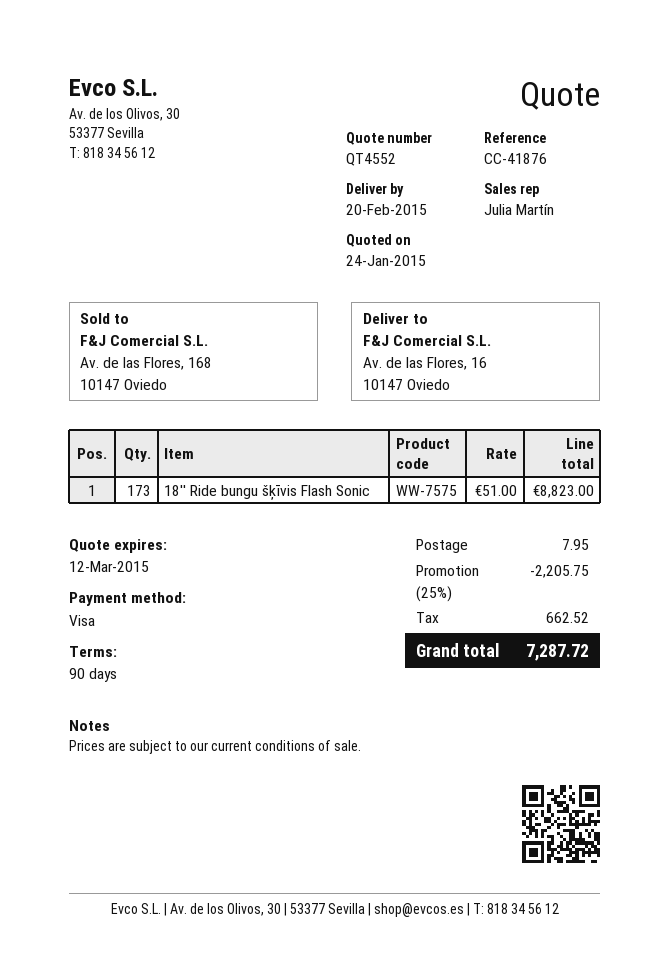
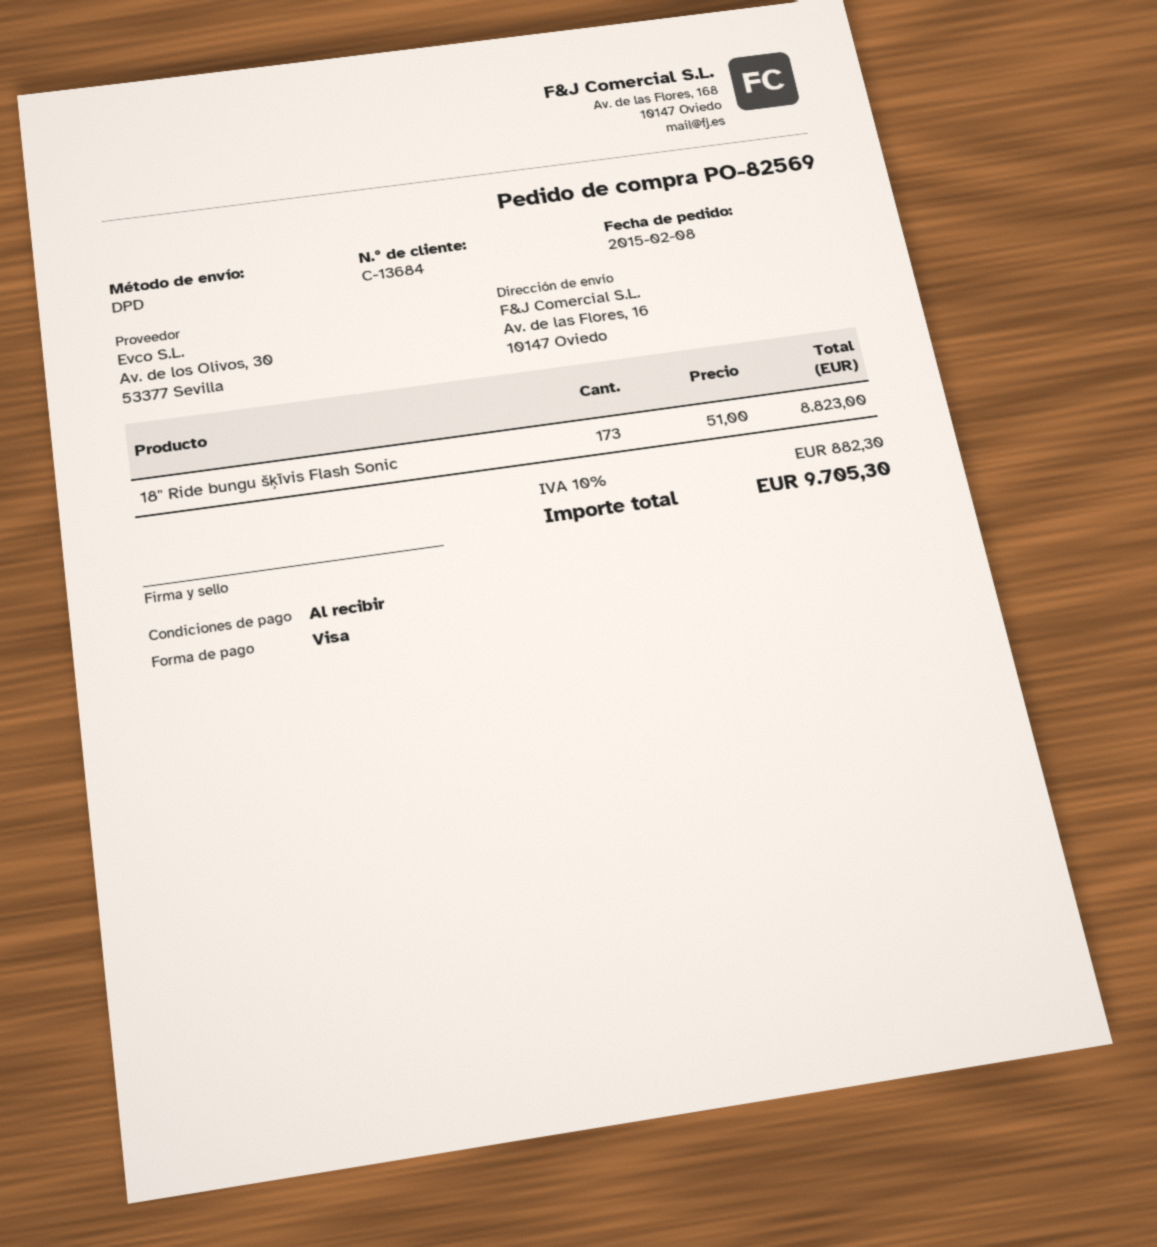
payment terms: 90 days -> on receipt
discount: 25% = 2205.75 -> none
shipping: 7.95 -> none
tax: 662.52 -> 882.30
total: 7287.72 -> 9705.30

